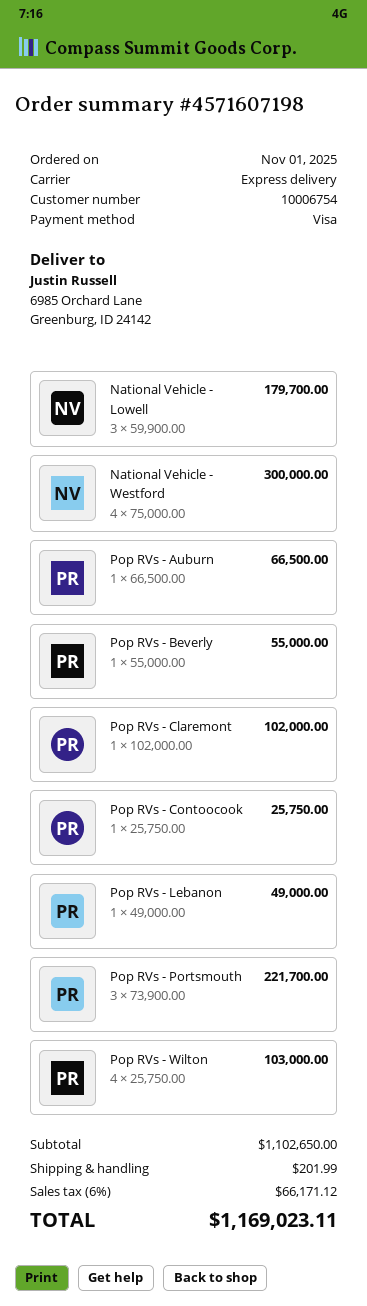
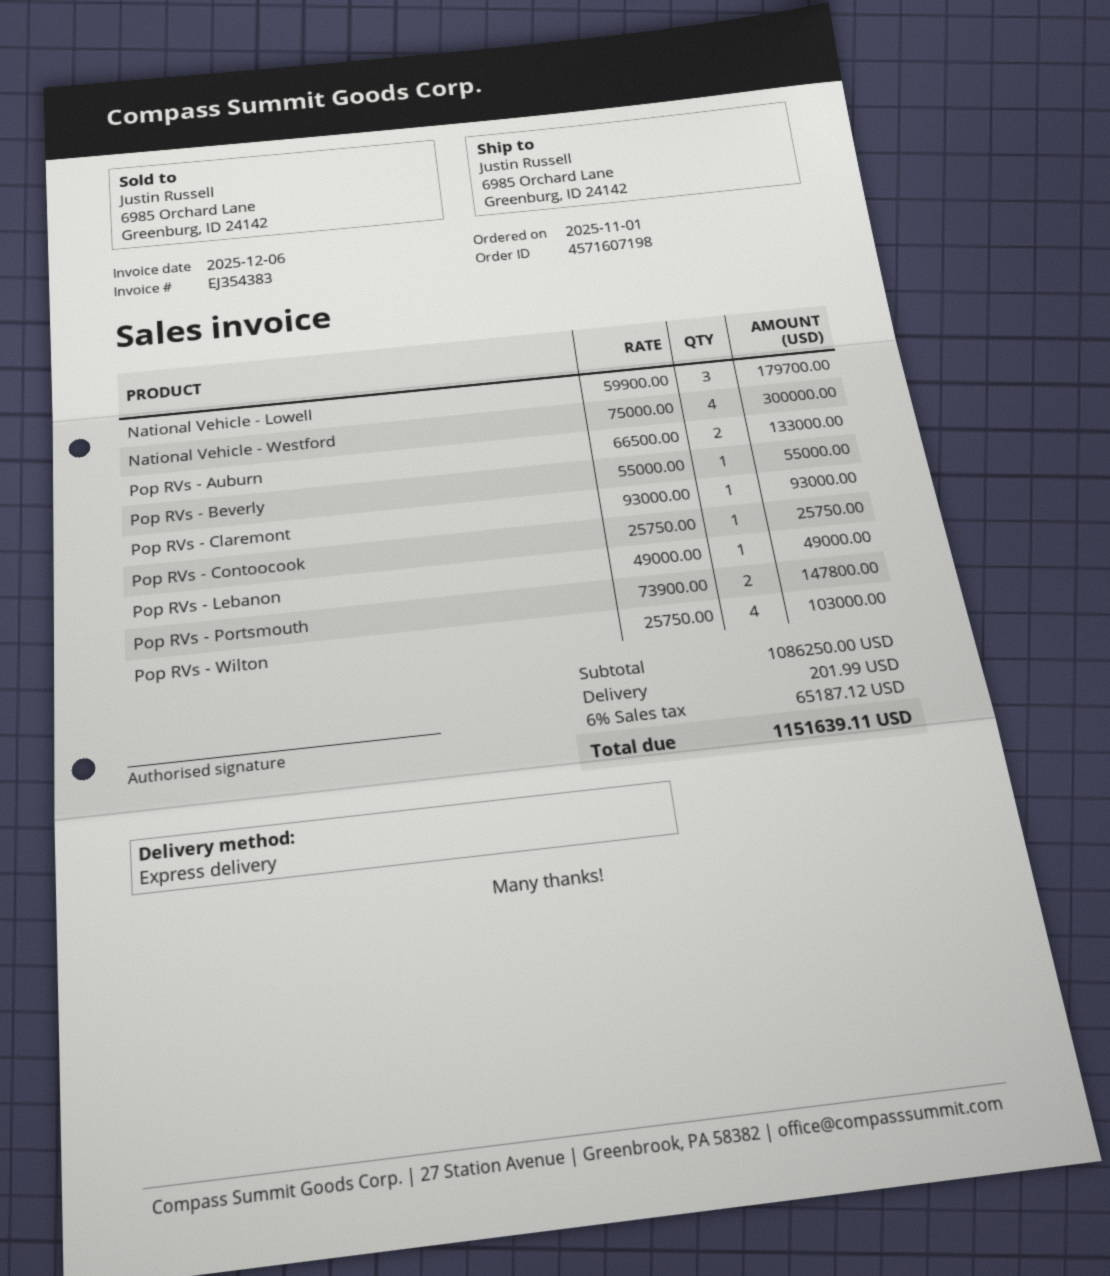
Pop RVs - Auburn: 1 x 66500.00 = 66500.00 -> 2 x 66500.00 = 133000.00
Pop RVs - Claremont: 1 x 102000.00 = 102000.00 -> 1 x 93000.00 = 93000.00
Pop RVs - Portsmouth: 3 x 73900.00 = 221700.00 -> 2 x 73900.00 = 147800.00
subtotal: 1102650.00 -> 1086250.00
tax: 6% = 66171.12 -> 6% = 65187.12
total: 1169023.11 -> 1151639.11

